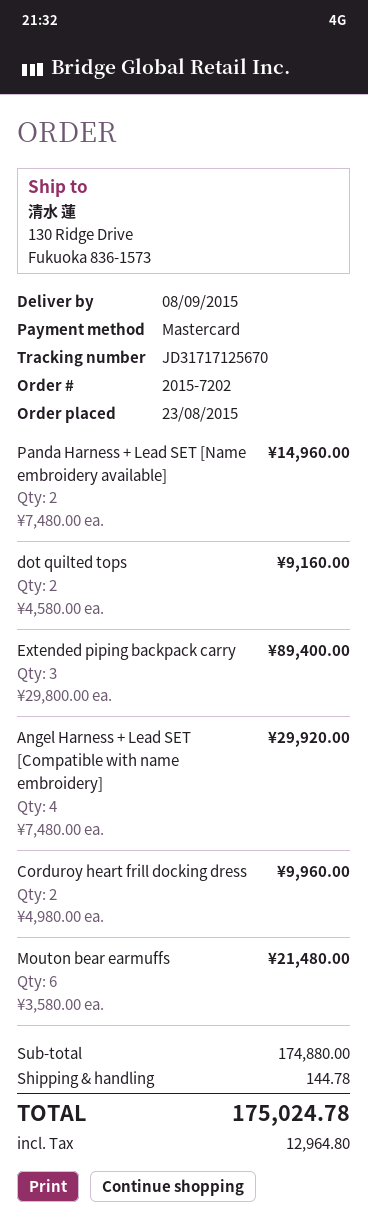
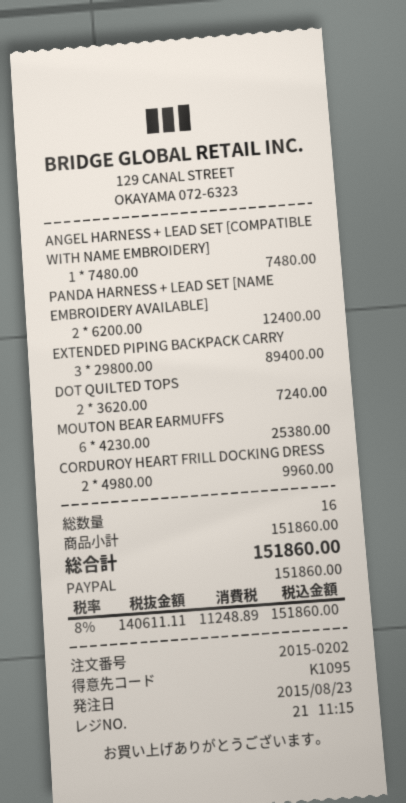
order number: 2015-7202 -> 2015-0202
payment method: Mastercard -> PayPal
Panda Harness + Lead SET [Name embroidery available]: 2 x 7480.00 = 14960.00 -> 2 x 6200.00 = 12400.00
dot quilted tops: 2 x 4580.00 = 9160.00 -> 2 x 3620.00 = 7240.00
Angel Harness + Lead SET [Compatible with name embroidery]: 4 x 7480.00 = 29920.00 -> 1 x 7480.00 = 7480.00
Mouton bear earmuffs: 6 x 3580.00 = 21480.00 -> 6 x 4230.00 = 25380.00
subtotal: 174880.00 -> 151860.00
shipping: 144.78 -> none
tax: 12964.80 -> 11248.89
total: 175024.78 -> 151860.00

